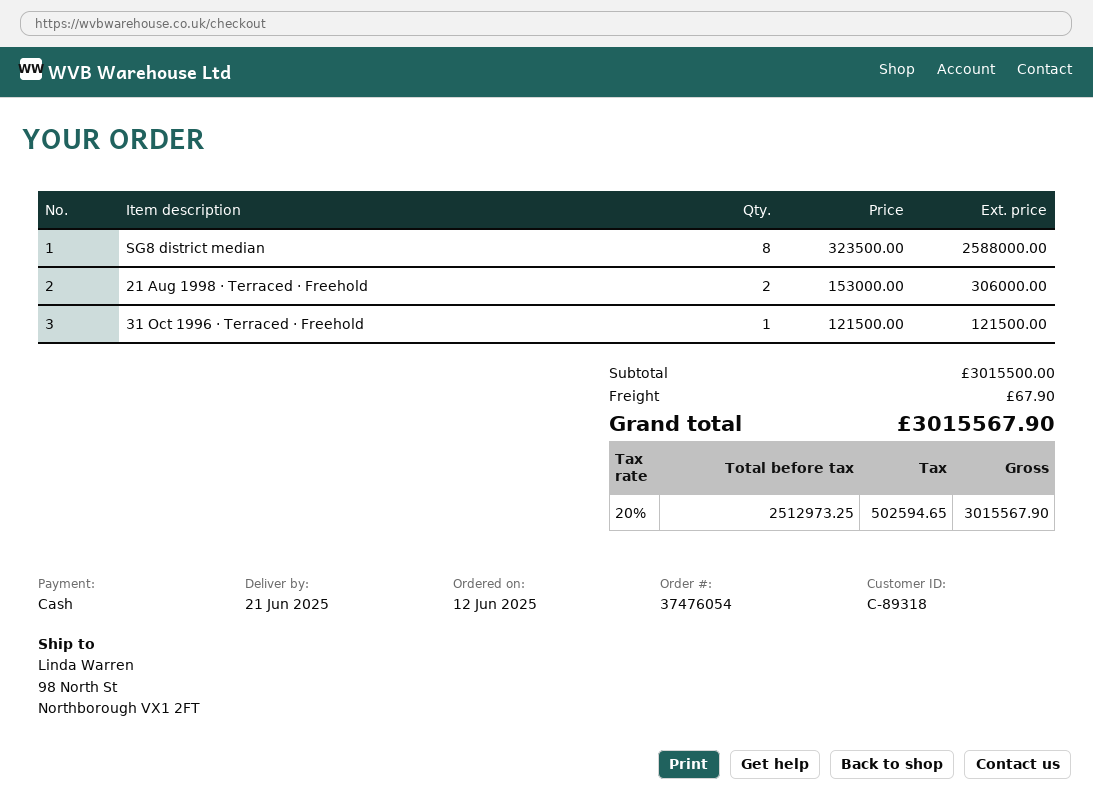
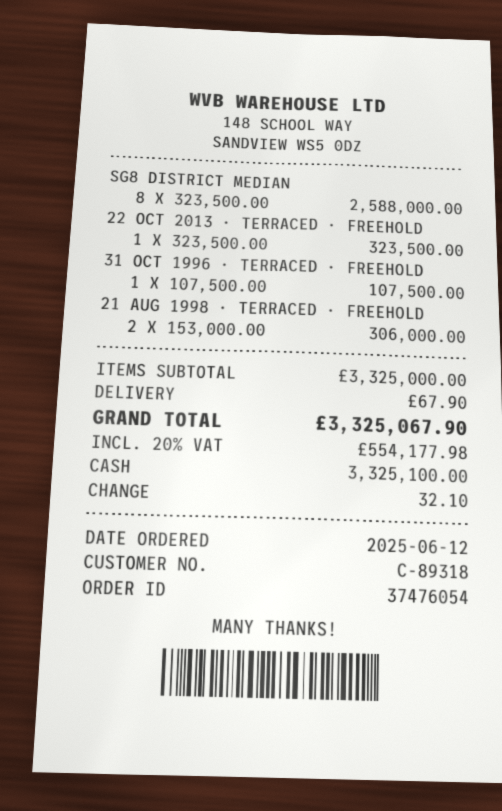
31 Oct 1996 · Terraced · Freehold: 1 x 121500.00 = 121500.00 -> 1 x 107500.00 = 107500.00
22 OCT 2013 · TERRACED · FREEHOLD: none -> 1 x 323500.00 = 323500.00
subtotal: 3015500.00 -> 3325000.00
tax: 20% = 502594.65 -> 20% = 554177.98
total: 3015567.90 -> 3325067.90

